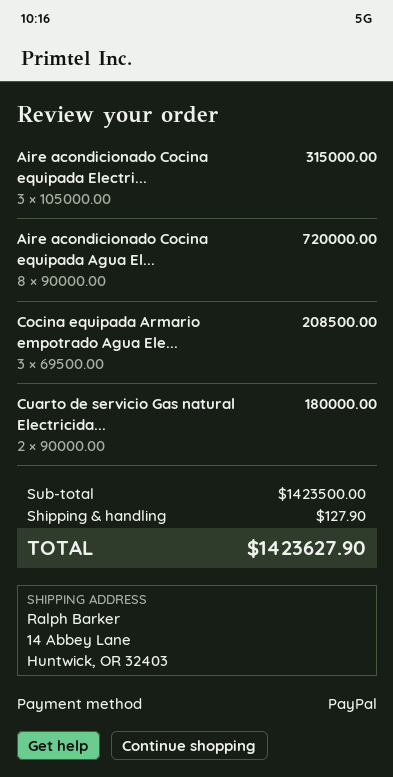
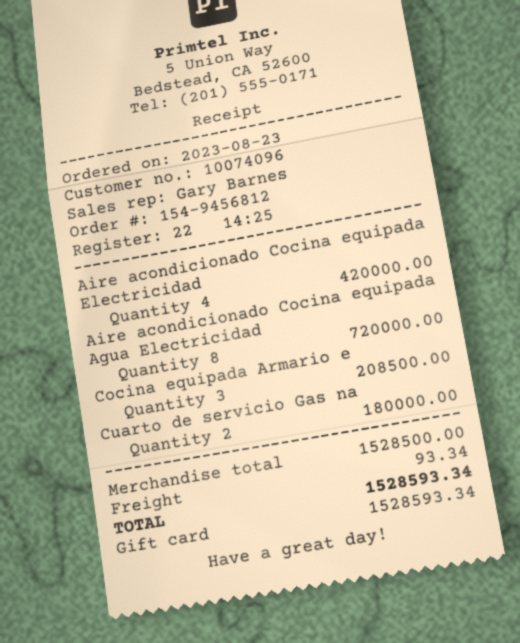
payment method: PayPal -> gift card
Aire acondicionado Cocina equipada Electri...: 3 for 315000.00 -> 4 for 420000.00
subtotal: 1423500.00 -> 1528500.00
shipping: 127.90 -> 93.34
total: 1423627.90 -> 1528593.34

